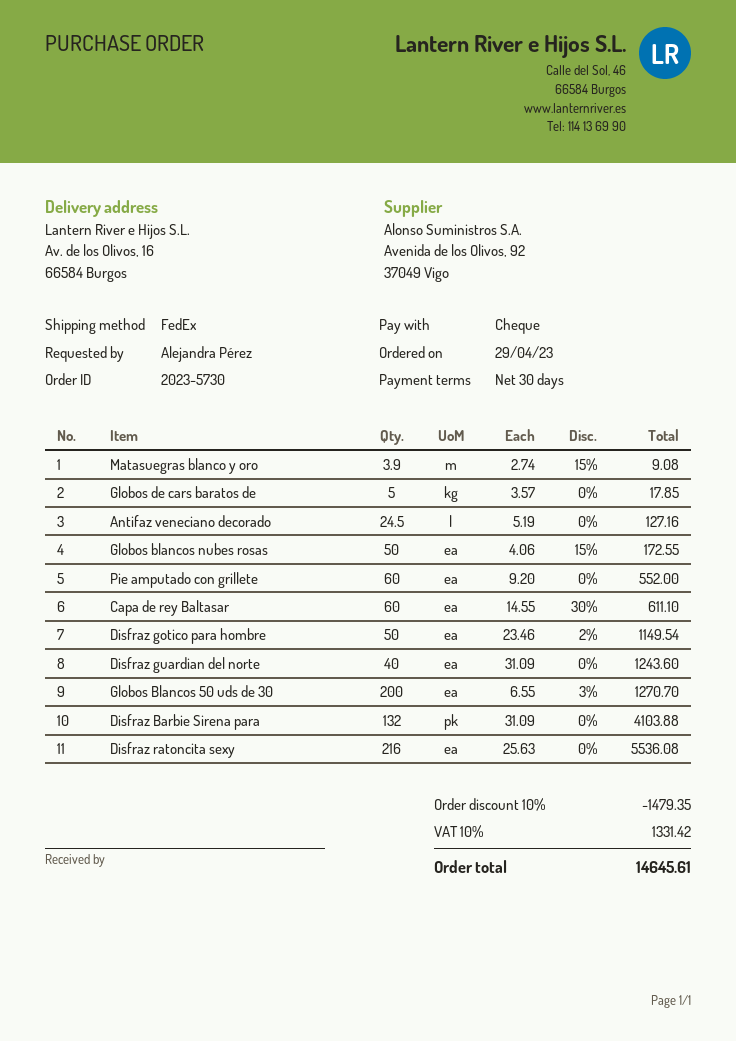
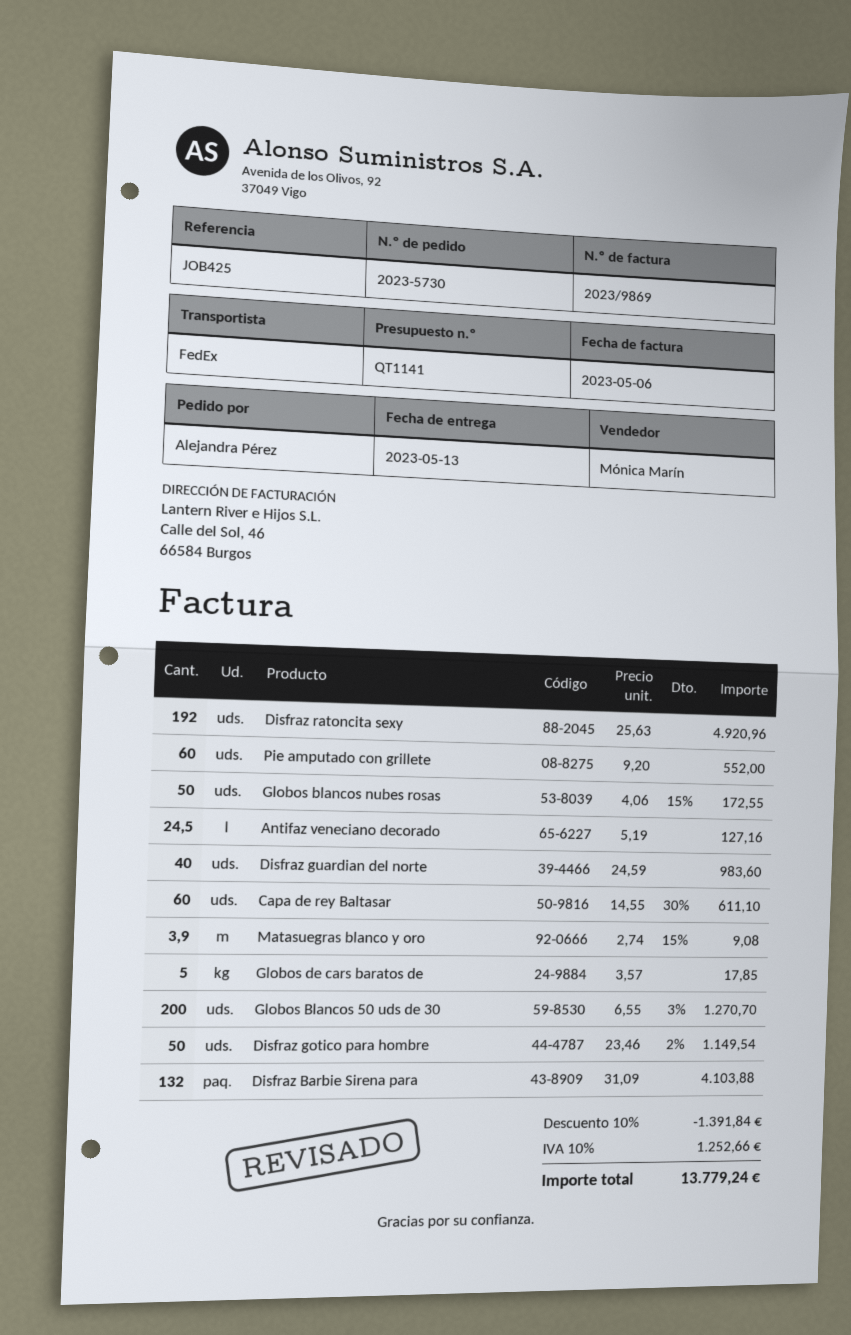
Disfraz guardian del norte: 40 x 31.09 = 1243.60 -> 40 x 24.59 = 983.60
Disfraz ratoncita sexy: 216 x 25.63 = 5536.08 -> 192 x 25.63 = 4920.96
discount: 10% = 1479.35 -> 10% = 1391.84
tax: 10% = 1331.42 -> 10% = 1252.66
total: 14645.61 -> 13779.24

